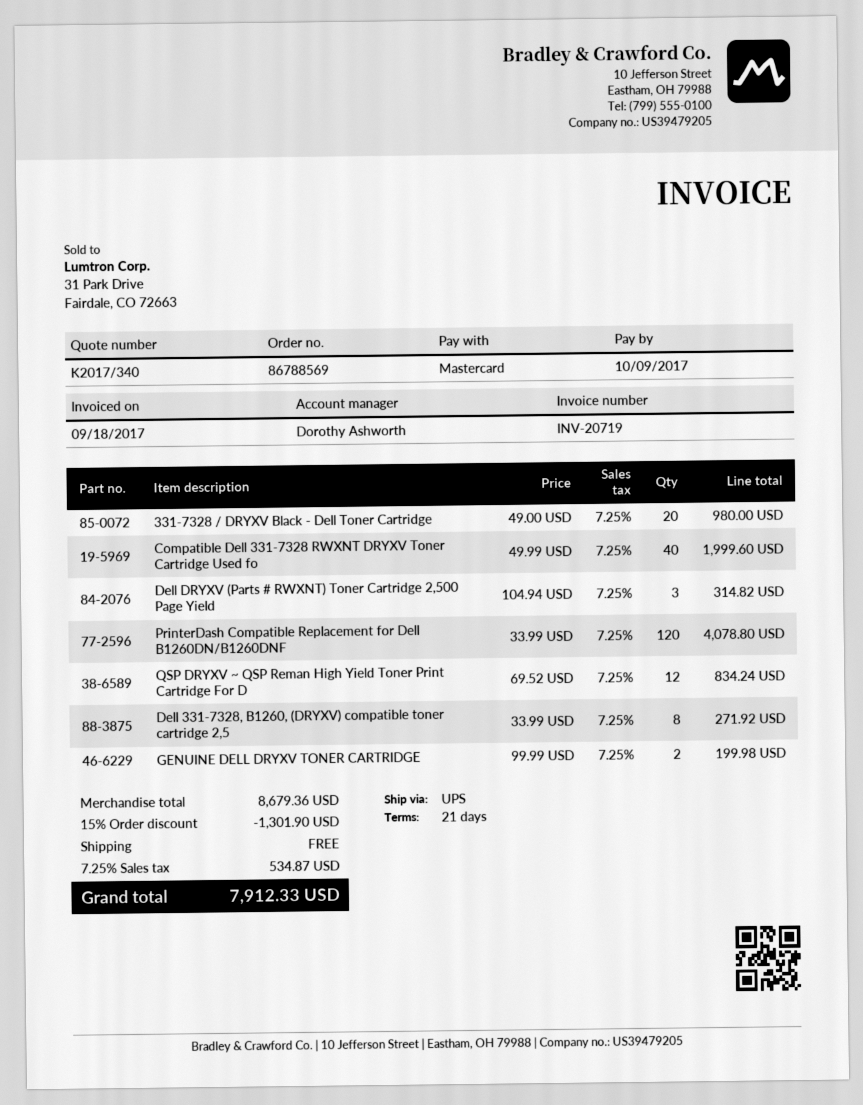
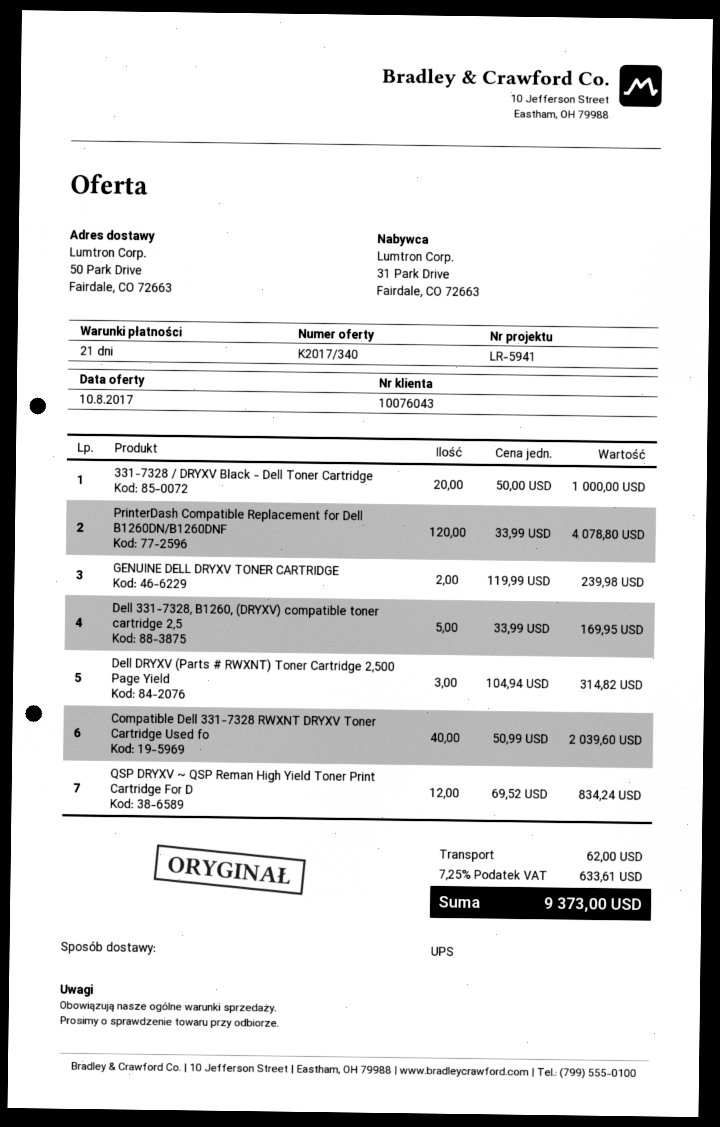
331-7328 / DRYXV Black - Dell Toner Cartridge: 20 x 49.00 = 980.00 -> 20 x 50.00 = 1000.00
Compatible Dell 331-7328 RWXNT DRYXV Toner Cartridge Used fo: 40 x 49.99 = 1999.60 -> 40 x 50.99 = 2039.60
Dell 331-7328, B1260, (DRYXV) compatible toner cartridge 2,5: 8 x 33.99 = 271.92 -> 5 x 33.99 = 169.95
GENUINE DELL DRYXV TONER CARTRIDGE: 2 x 99.99 = 199.98 -> 2 x 119.99 = 239.98
discount: 15% = 1301.90 -> none
shipping: 0.00 -> 62.00
tax: 7.25% = 534.87 -> 7.25% = 633.61
total: 7912.33 -> 9373.00

